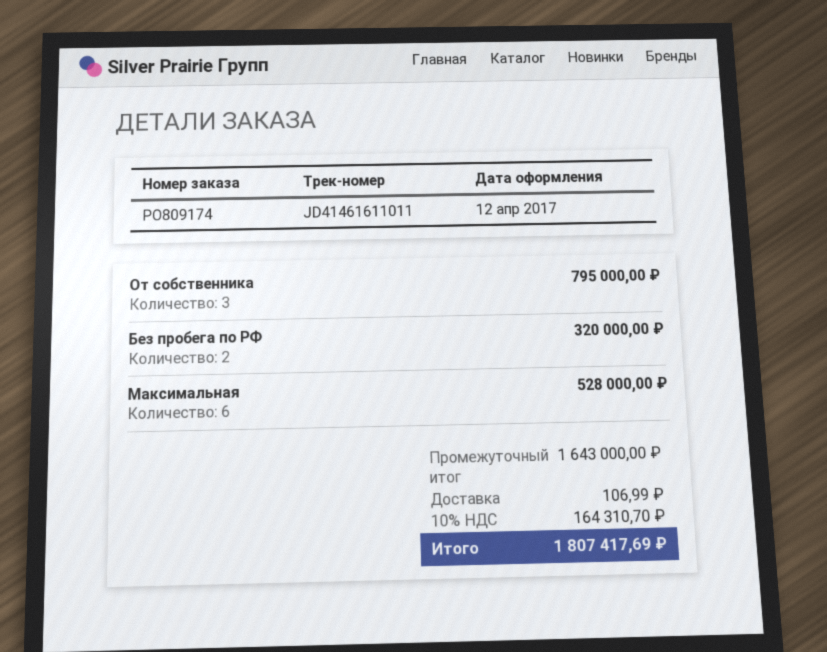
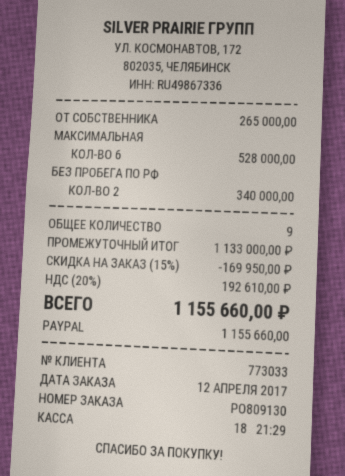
order number: PO809174 -> PO809130
От собственника: 3 for 795000.00 -> 1 for 265000.00
Без пробега по РФ: 2 for 320000.00 -> 2 for 340000.00
subtotal: 1643000.00 -> 1133000.00
discount: none -> 15% = 169950.00
shipping: 106.99 -> none
tax: 10% = 164310.70 -> 20% = 192610.00
total: 1807417.69 -> 1155660.00

